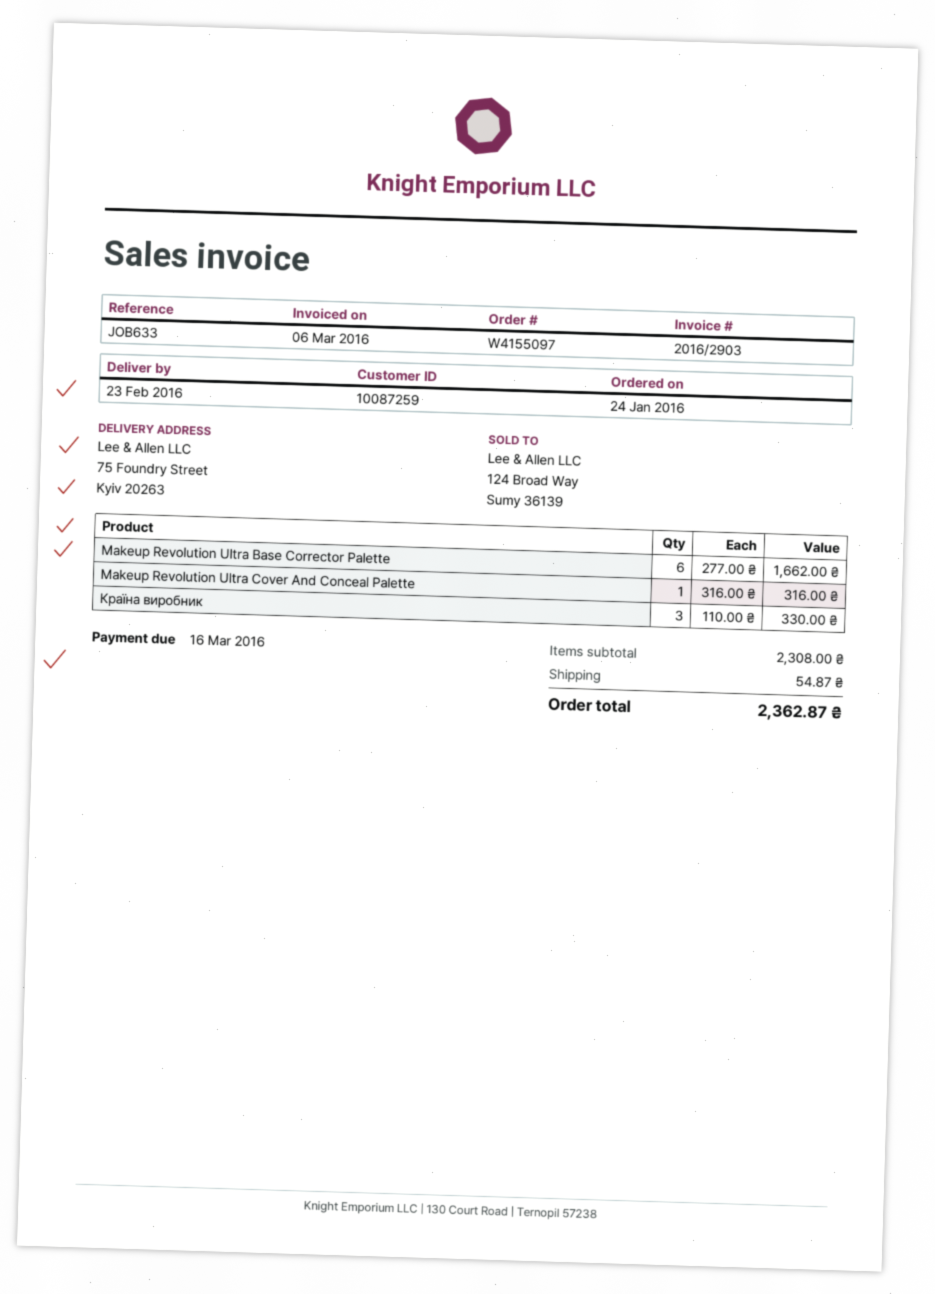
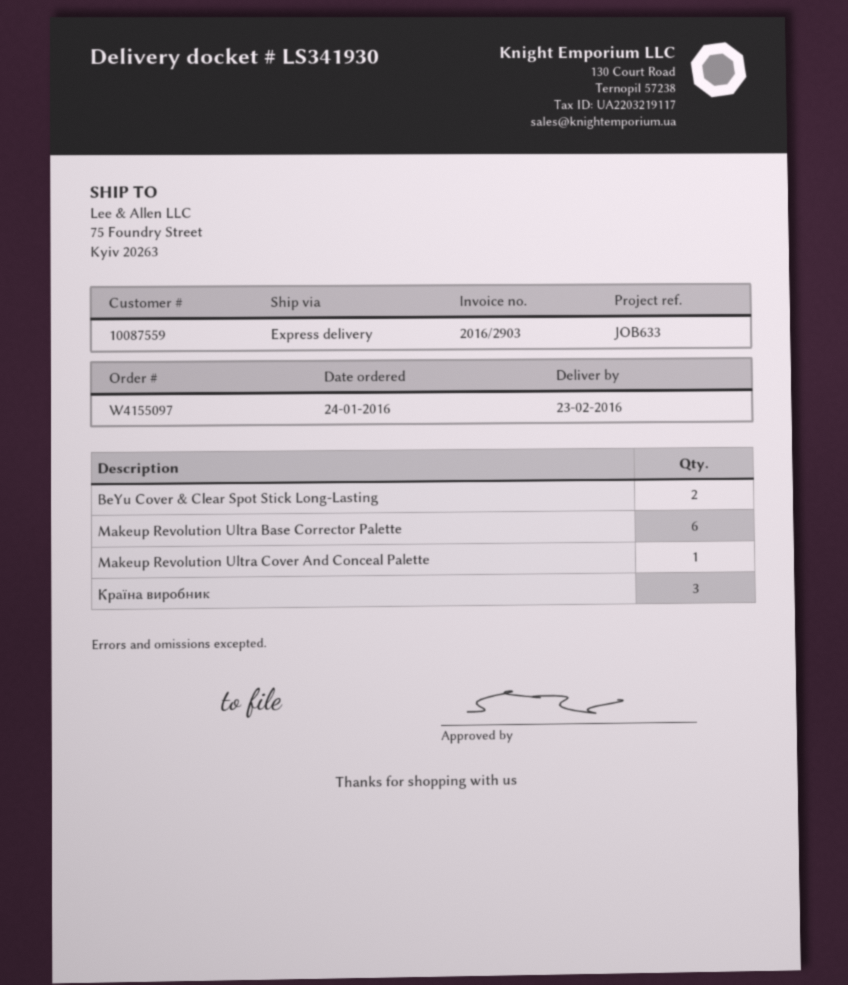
customer number: 10087259 -> 10087559
BeYu Cover & Clear Spot Stick Long-Lasting: none -> 2

